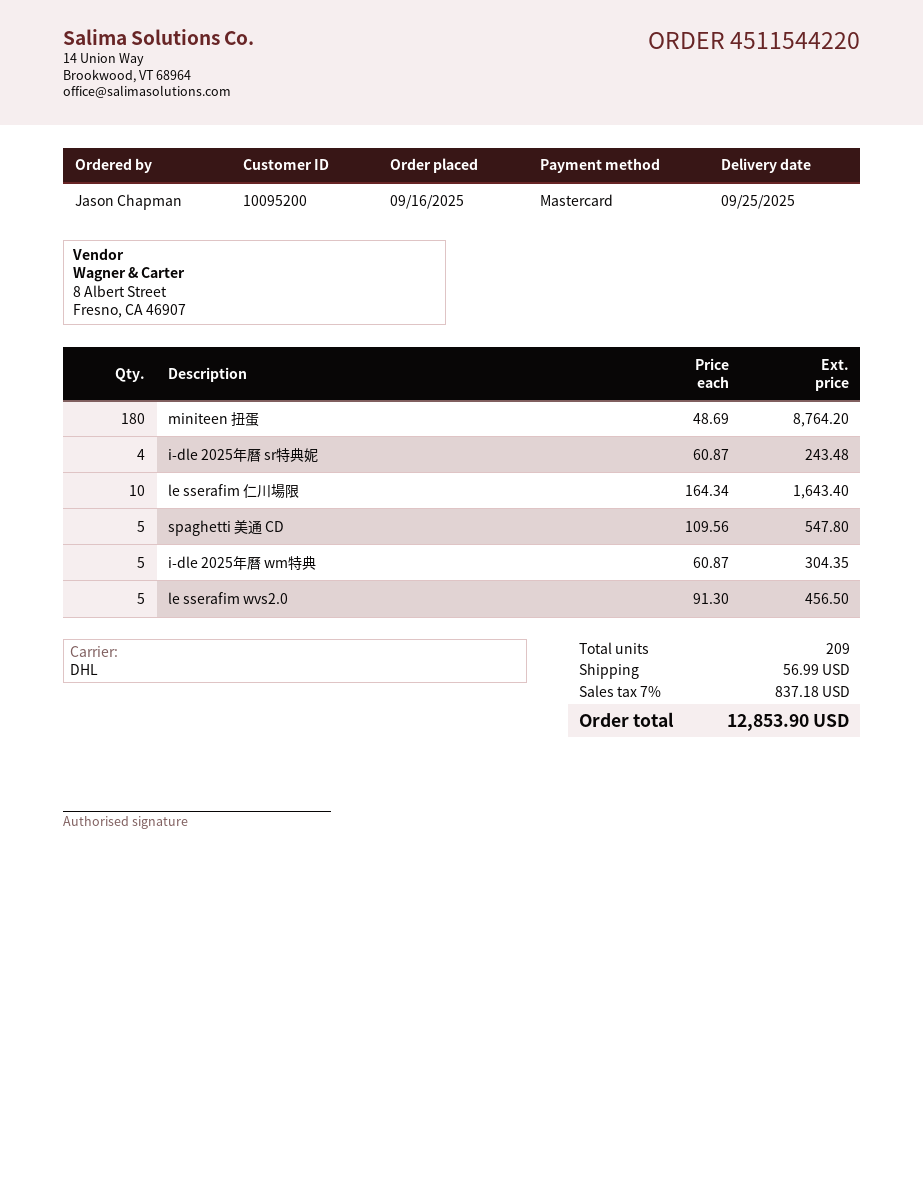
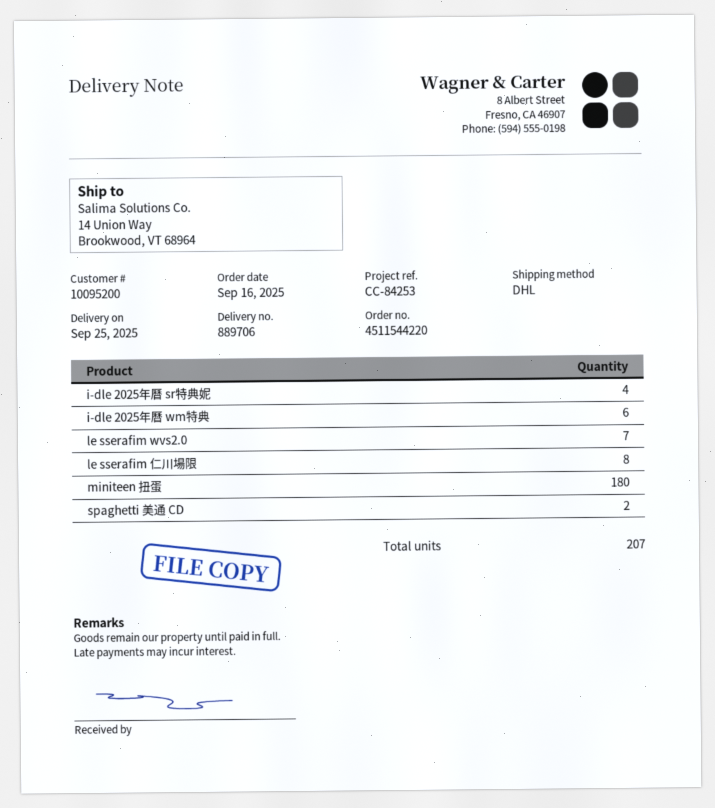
le sserafim 仁川場限: 10 -> 8
spaghetti 美通 CD: 5 -> 2
i-dle 2025年曆 wm特典: 5 -> 6
le sserafim wvs2.0: 5 -> 7
total quantity: 209 -> 207

